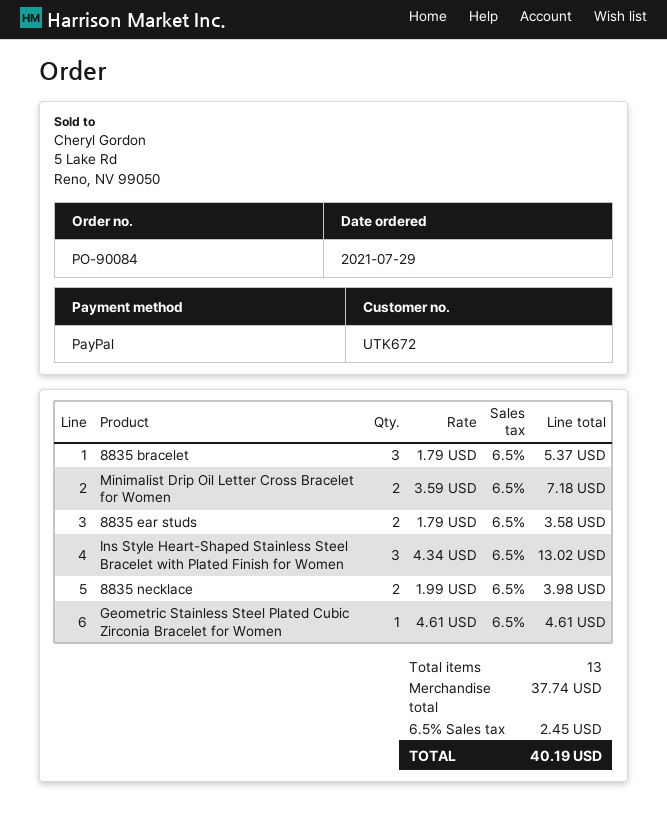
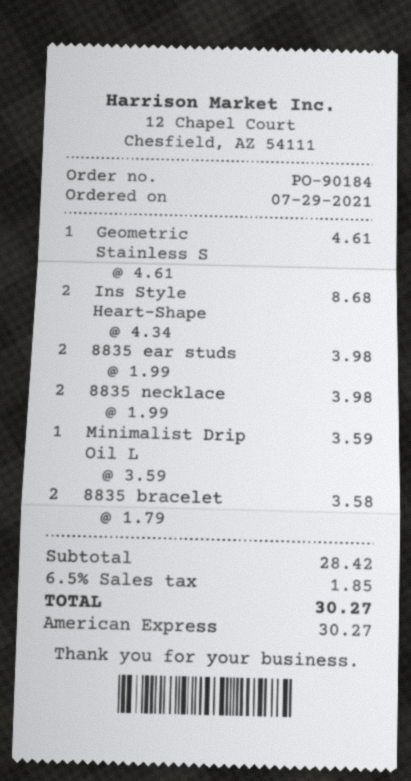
order number: PO-90084 -> PO-90184
payment method: PayPal -> American Express
8835 bracelet: 3 x 1.79 = 5.37 -> 2 x 1.79 = 3.58
Minimalist Drip Oil Letter Cross Bracelet for Women: 2 x 3.59 = 7.18 -> 1 x 3.59 = 3.59
8835 ear studs: 2 x 1.79 = 3.58 -> 2 x 1.99 = 3.98
Ins Style Heart-Shaped Stainless Steel Bracelet with Plated Finish for Women: 3 x 4.34 = 13.02 -> 2 x 4.34 = 8.68
subtotal: 37.74 -> 28.42
tax: 6.5% = 2.45 -> 6.5% = 1.85
total: 40.19 -> 30.27

